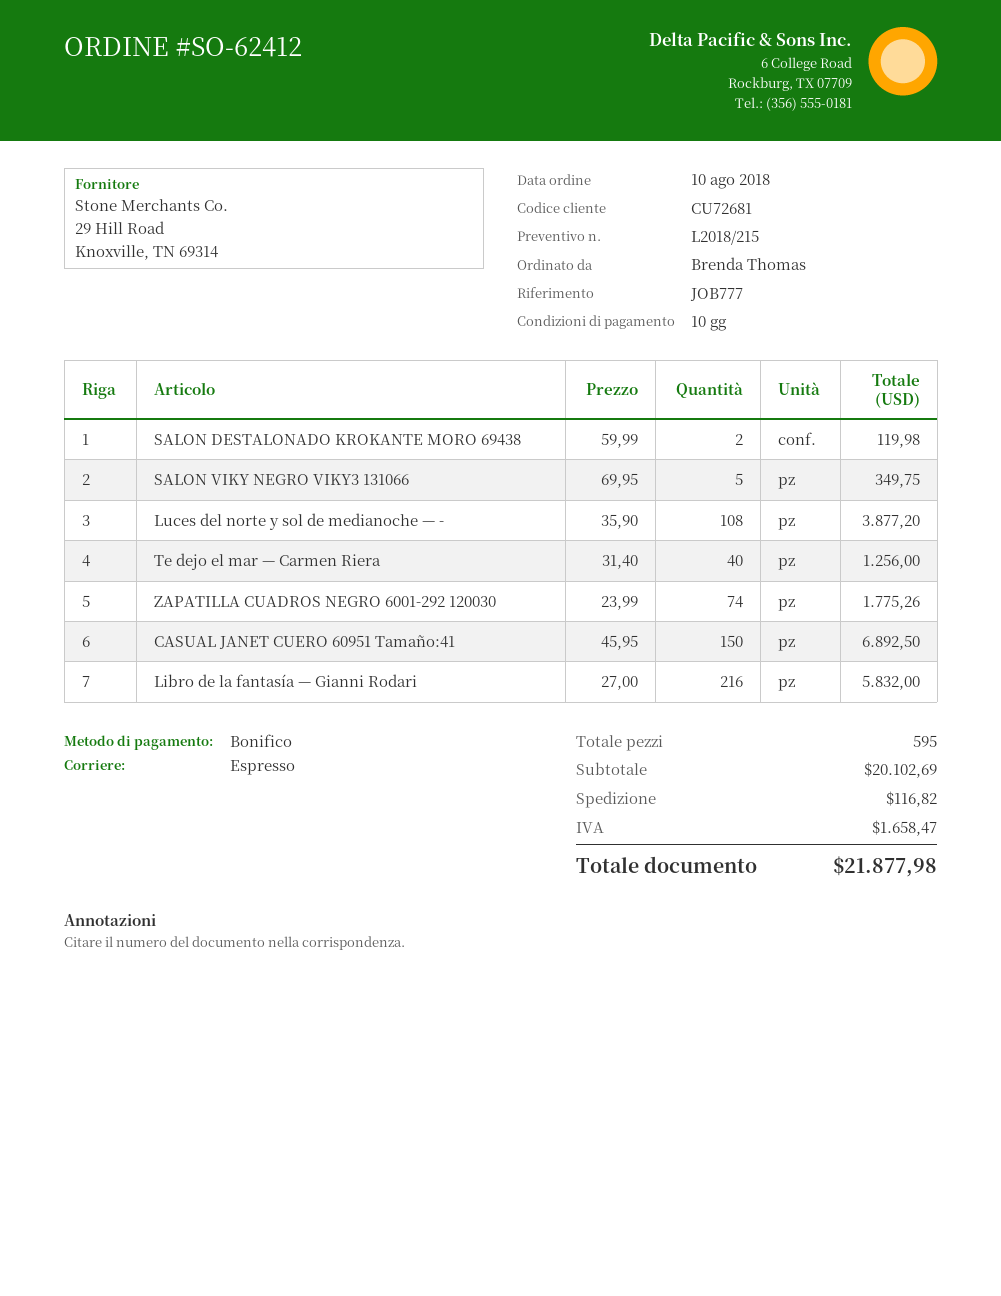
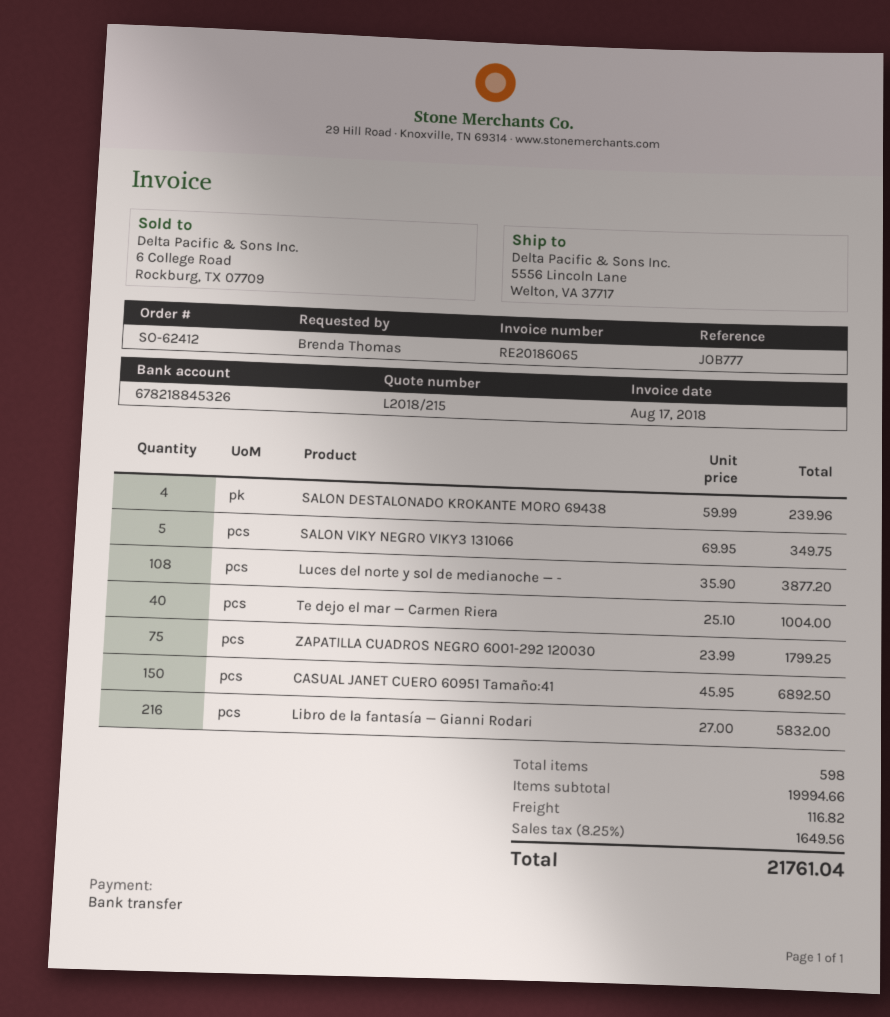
SALON DESTALONADO KROKANTE MORO 69438: 2 x 59.99 = 119.98 -> 4 x 59.99 = 239.96
Te dejo el mar — Carmen Riera: 40 x 31.40 = 1256.00 -> 40 x 25.10 = 1004.00
ZAPATILLA CUADROS NEGRO 6001-292 120030: 74 x 23.99 = 1775.26 -> 75 x 23.99 = 1799.25
total quantity: 595 -> 598
subtotal: 20102.69 -> 19994.66
tax: 1658.47 -> 1649.56
total: 21877.98 -> 21761.04

